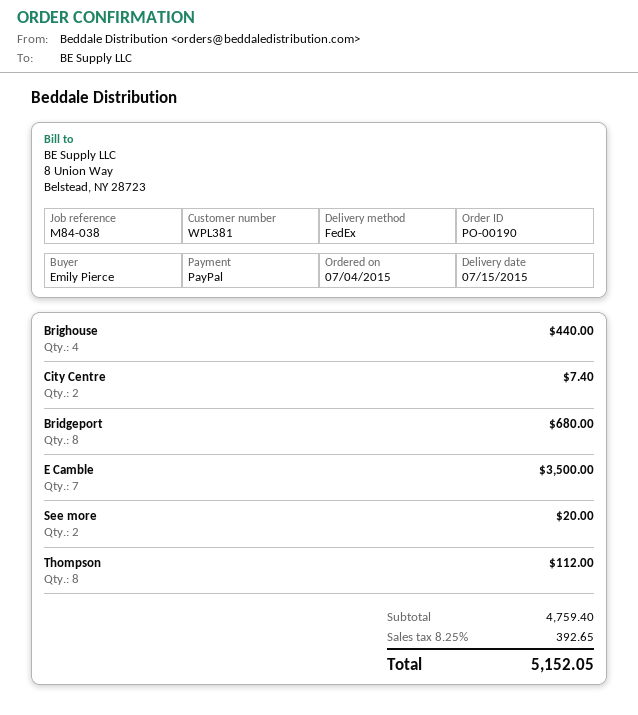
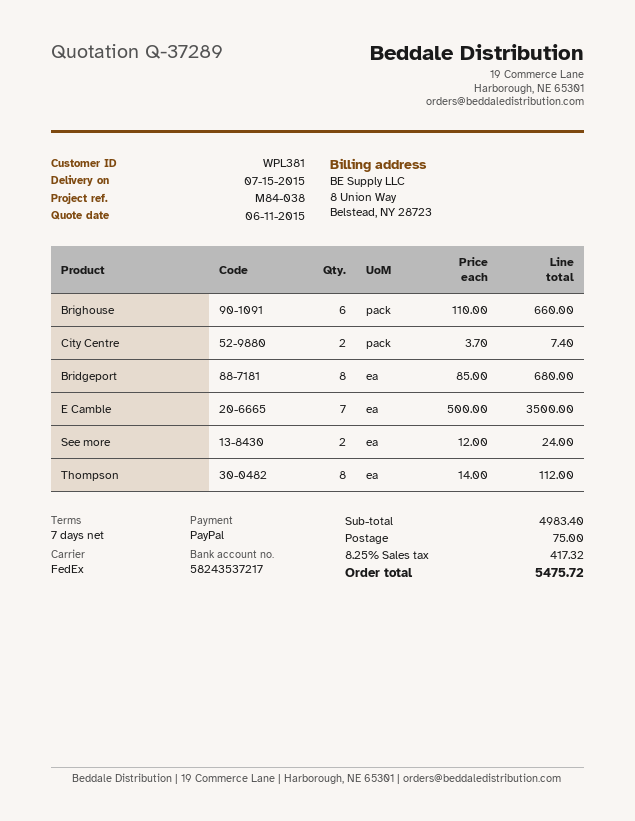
Brighouse: 4 for 440.00 -> 6 for 660.00
See more: 2 for 20.00 -> 2 for 24.00
subtotal: 4759.40 -> 4983.40
shipping: none -> 75.00
tax: 8.25% = 392.65 -> 8.25% = 417.32
total: 5152.05 -> 5475.72

